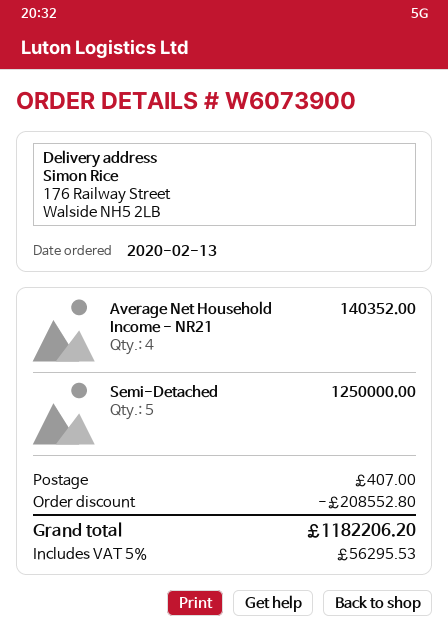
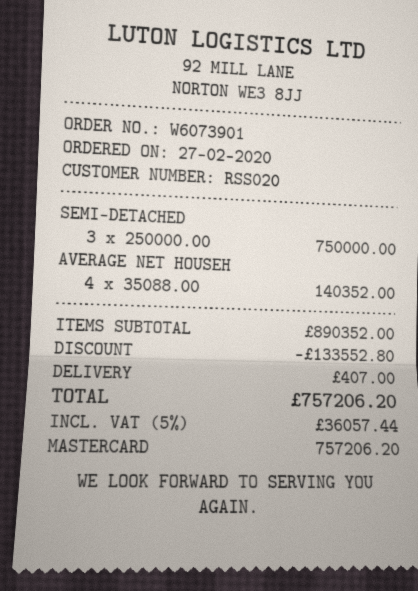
order number: W6073900 -> W6073901
order date: 2020-02-13 -> 2020-02-27
Semi-Detached: 5 for 1250000.00 -> 3 for 750000.00
discount: 208552.80 -> 133552.80
tax: 5% = 56295.53 -> 5% = 36057.44
total: 1182206.20 -> 757206.20

